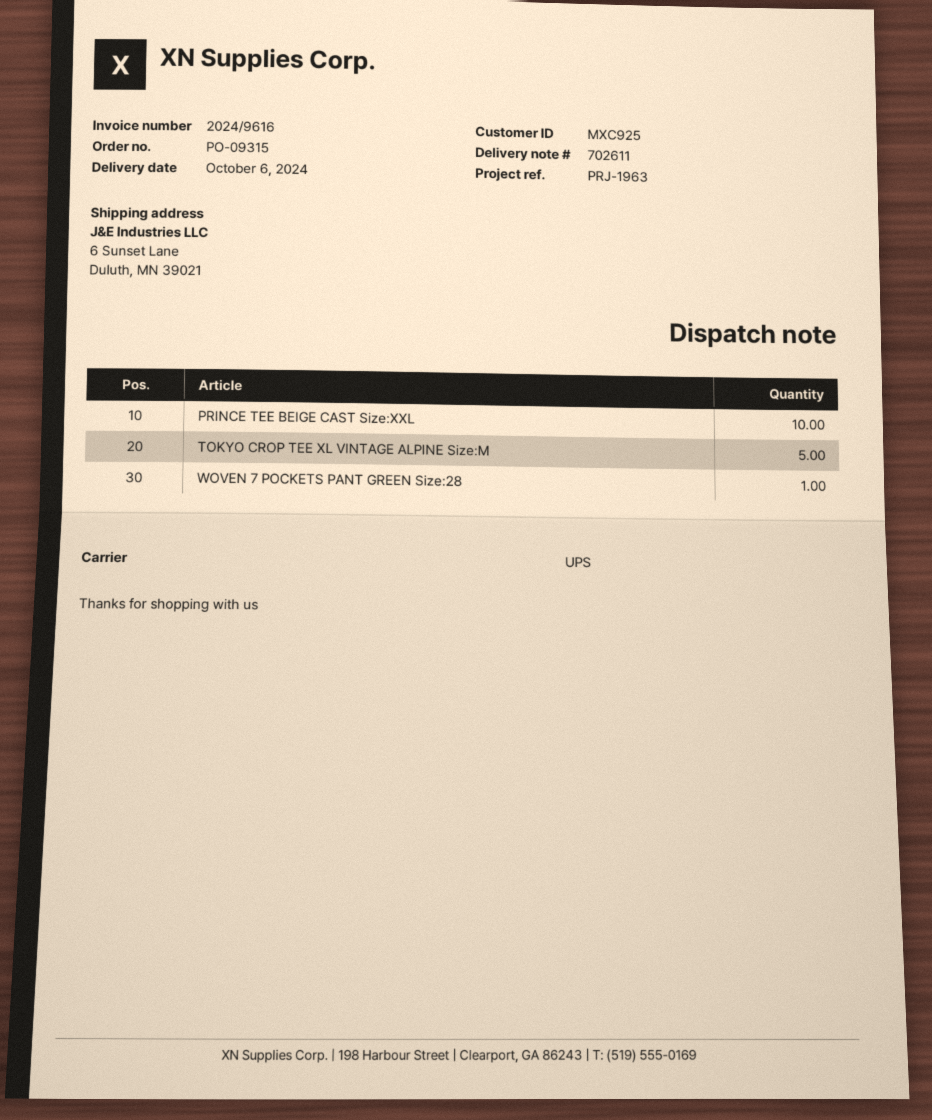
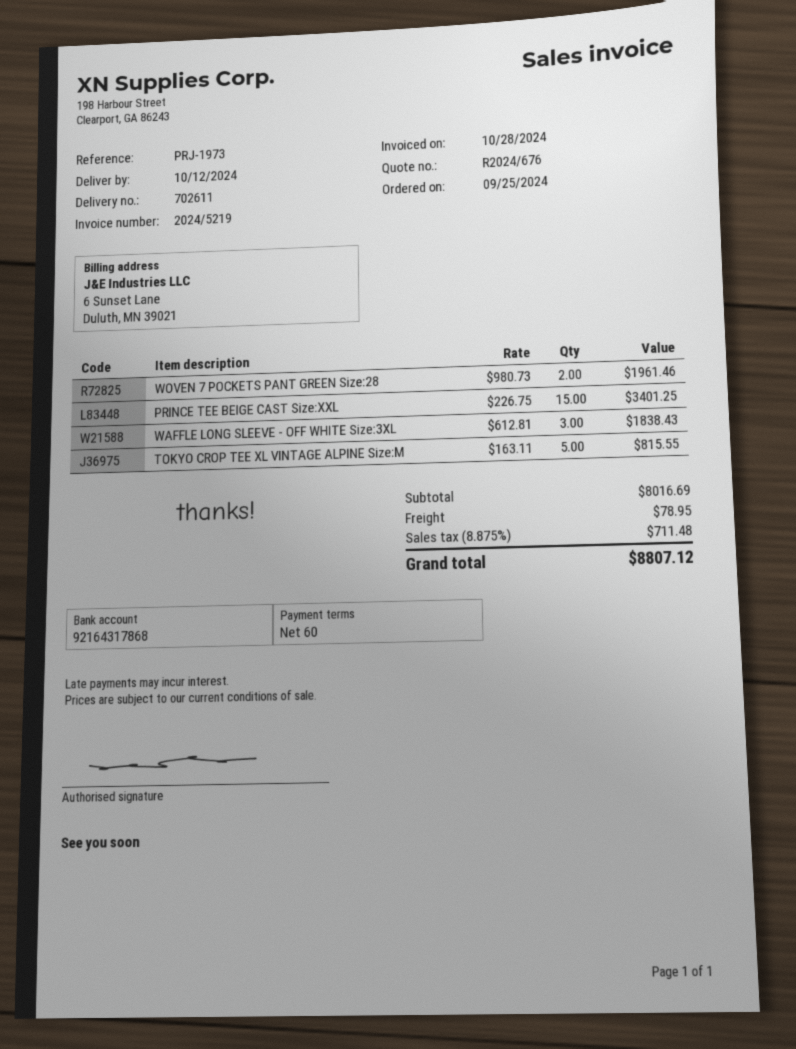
delivery date: 2024-10-06 -> 2024-10-12
invoice number: 2024/9616 -> 2024/5219
reference: PRJ-1963 -> PRJ-1973
PRINCE TEE BEIGE CAST Size:XXL: 10 -> 15
WOVEN 7 POCKETS PANT GREEN Size:28: 1 -> 2
WAFFLE LONG SLEEVE - OFF WHITE Size:3XL: none -> 3

